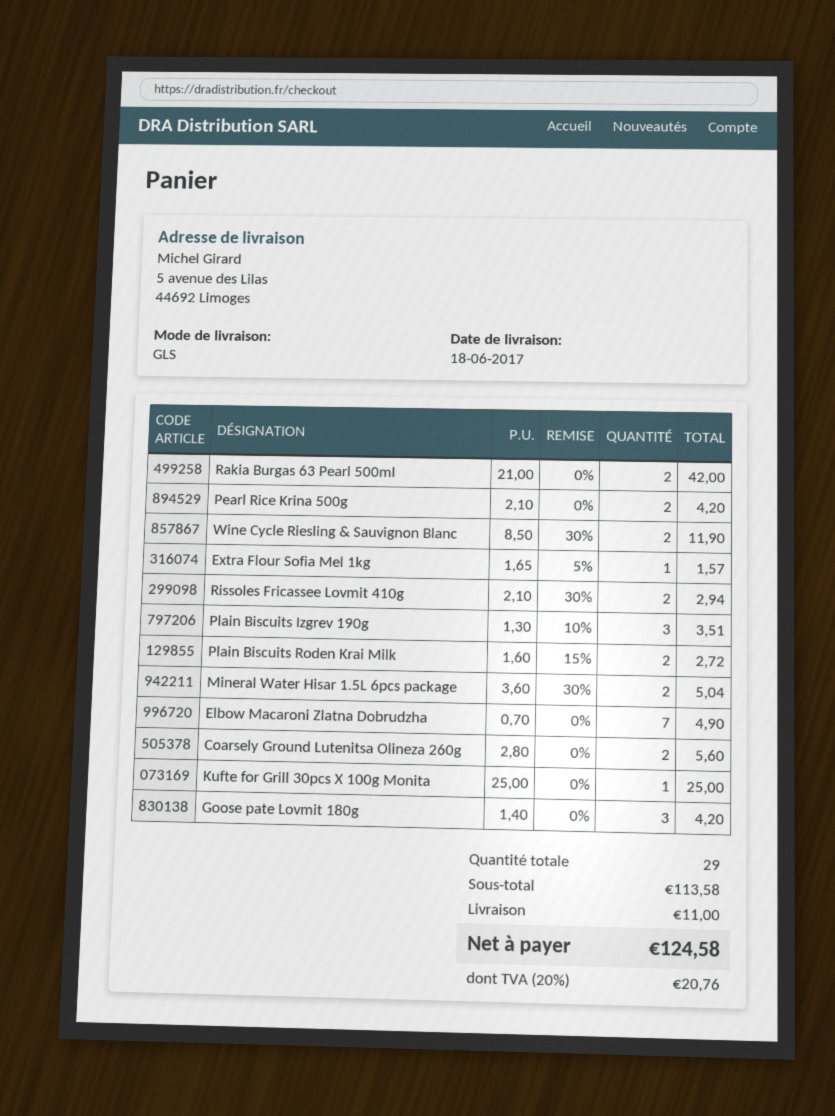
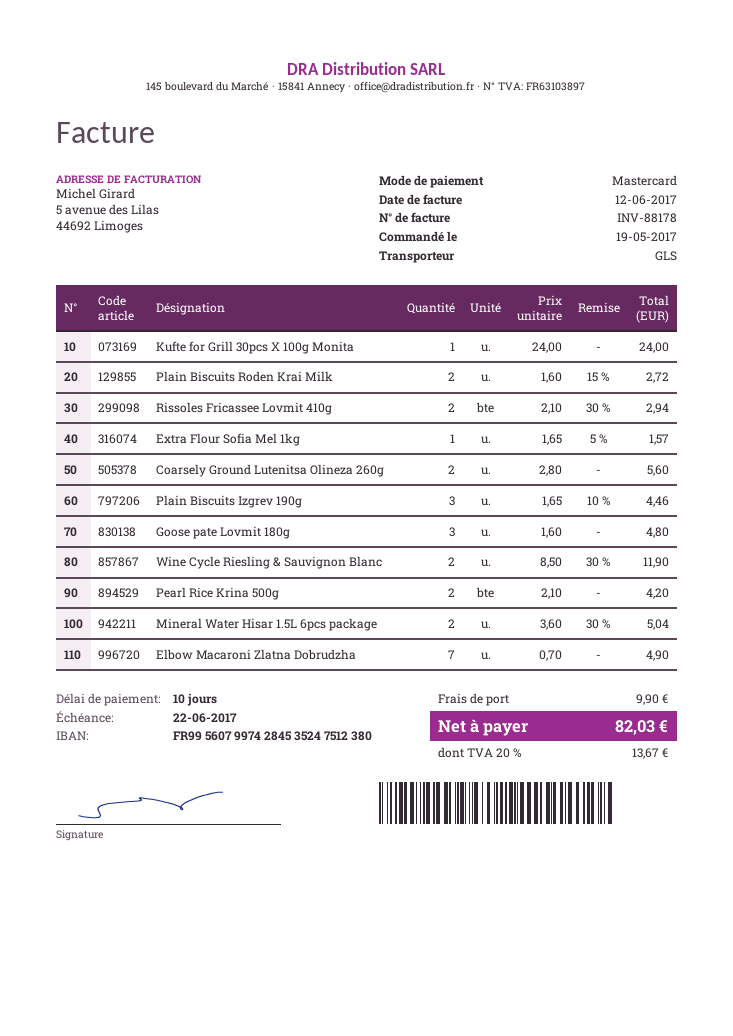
Rakia Burgas 63 Pearl 500ml: 2 x 21.00 = 42.00 -> none
Plain Biscuits Izgrev 190g: 3 x 1.30 - 10% = 3.51 -> 3 x 1.65 - 10% = 4.46
Kufte for Grill 30pcs X 100g Monita: 1 x 25.00 = 25.00 -> 1 x 24.00 = 24.00
Goose pate Lovmit 180g: 3 x 1.40 = 4.20 -> 3 x 1.60 = 4.80
shipping: 11.00 -> 9.90
tax: 20% = 20.76 -> 20% = 13.67
total: 124.58 -> 82.03

